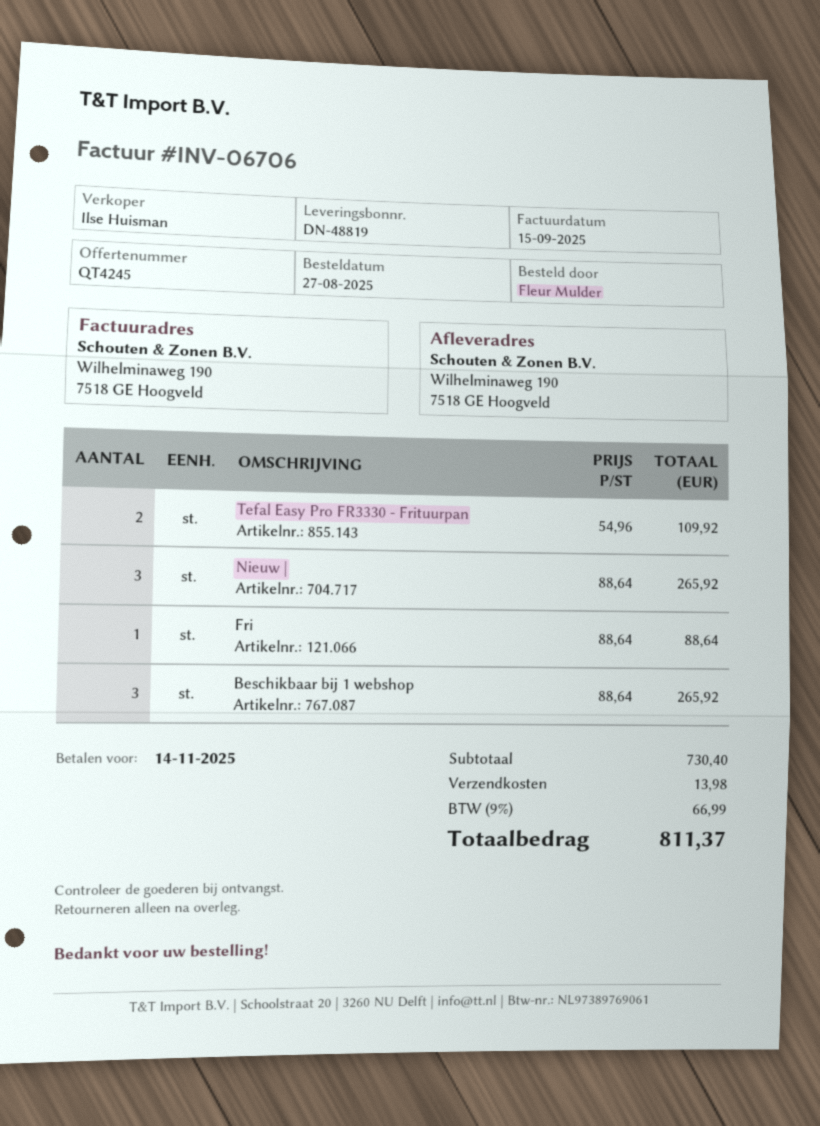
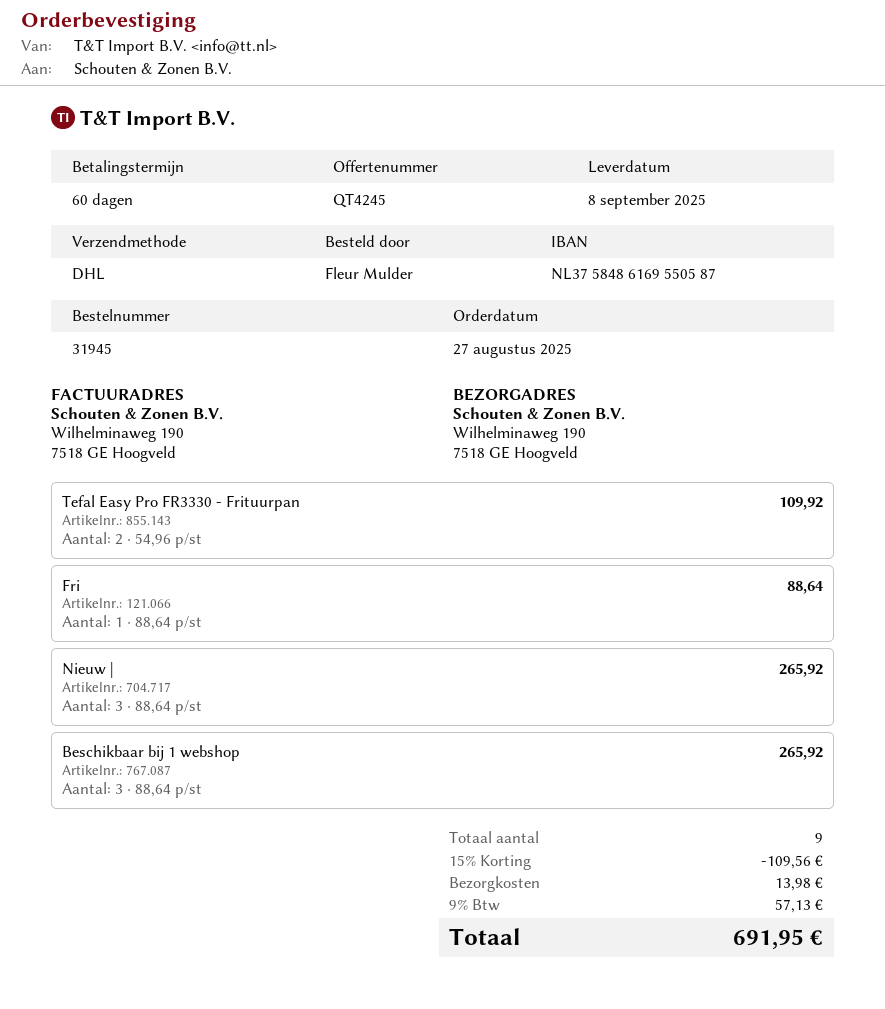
discount: none -> 15% = 109.56
tax: 9% = 66.99 -> 9% = 57.13
total: 811.37 -> 691.95

